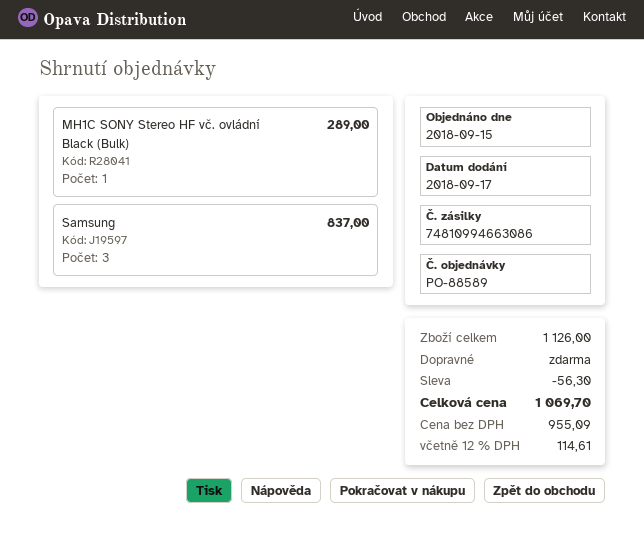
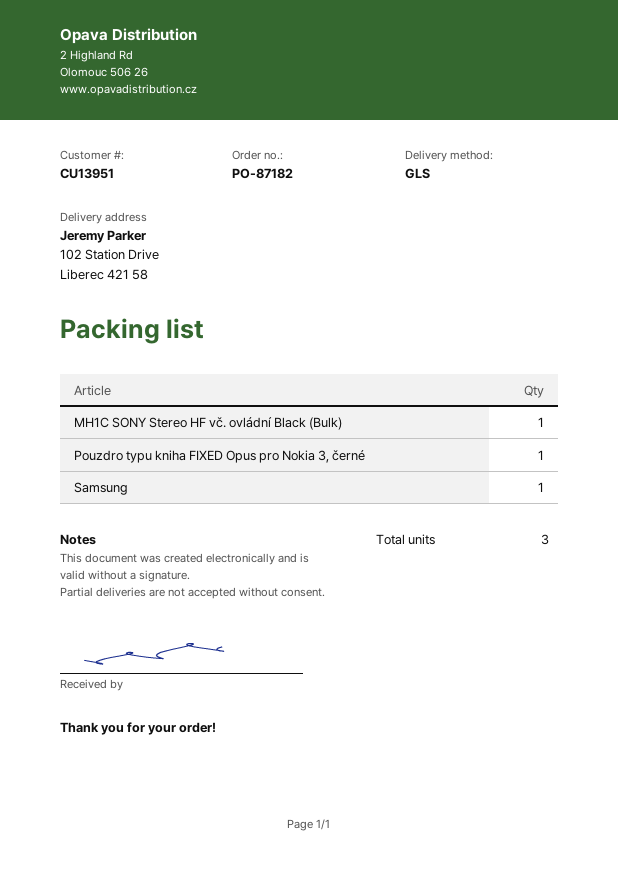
order number: PO-88589 -> PO-87182
Samsung: 3 -> 1
Pouzdro typu kniha FIXED Opus pro Nokia 3, černé: none -> 1

